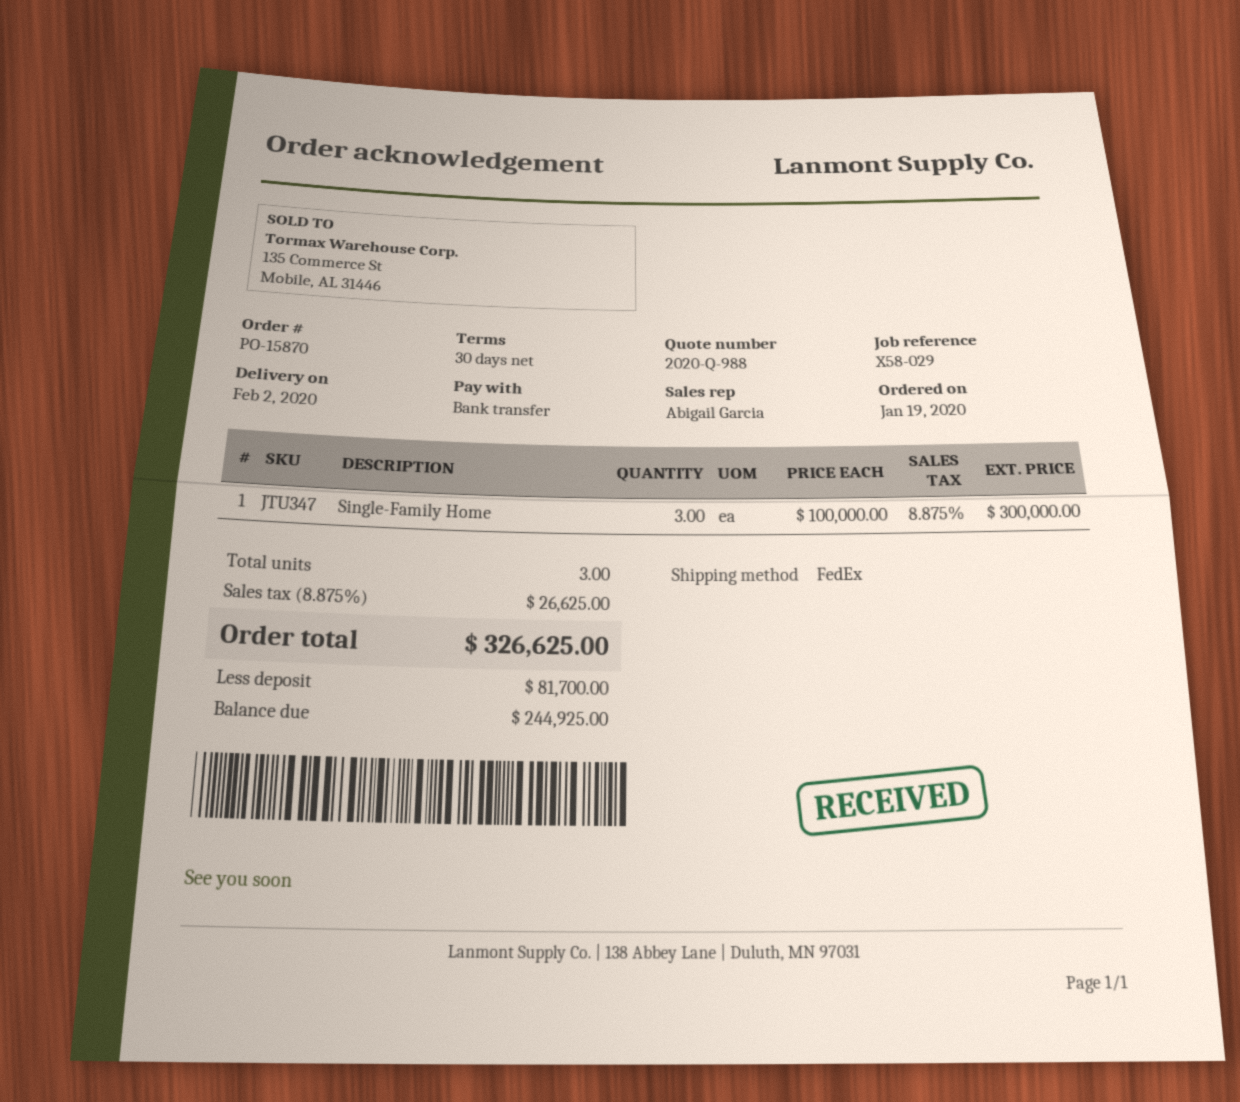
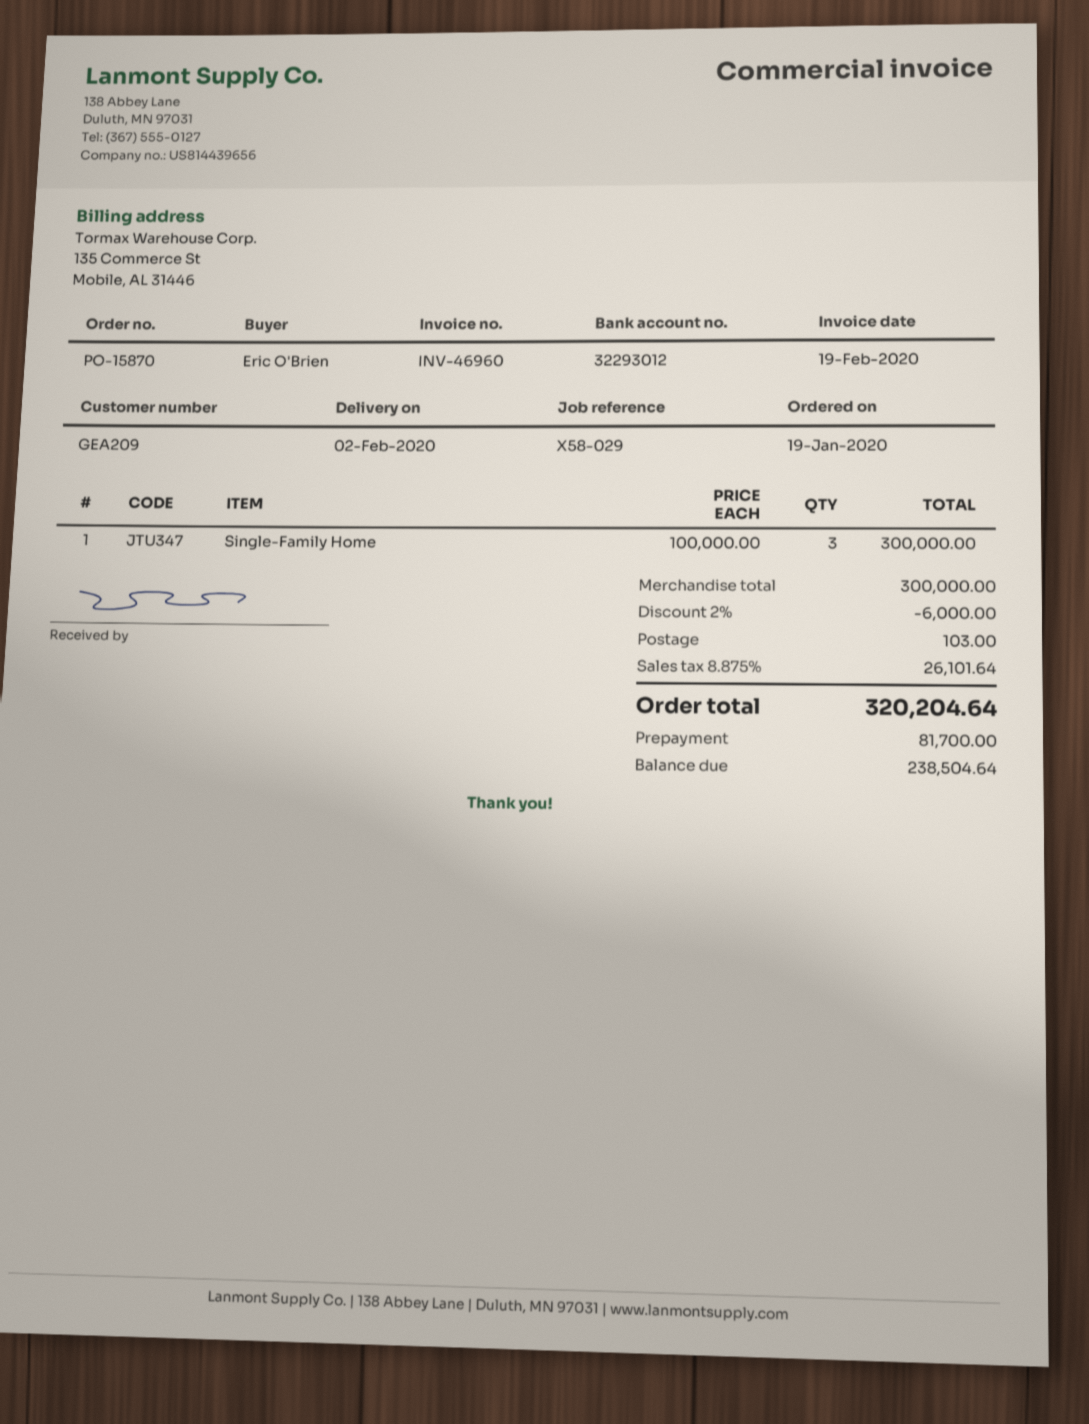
discount: none -> 2% = 6000.00
shipping: none -> 103.00
tax: 8.875% = 26625.00 -> 8.875% = 26101.64
total: 326625.00 -> 320204.64
balance: 244925.00 -> 238504.64

